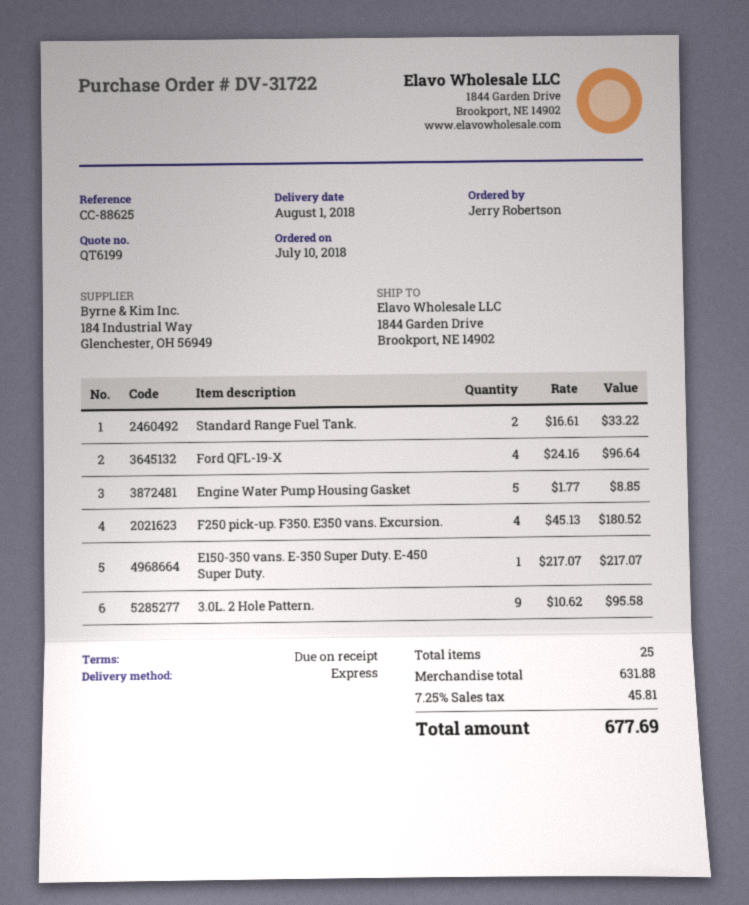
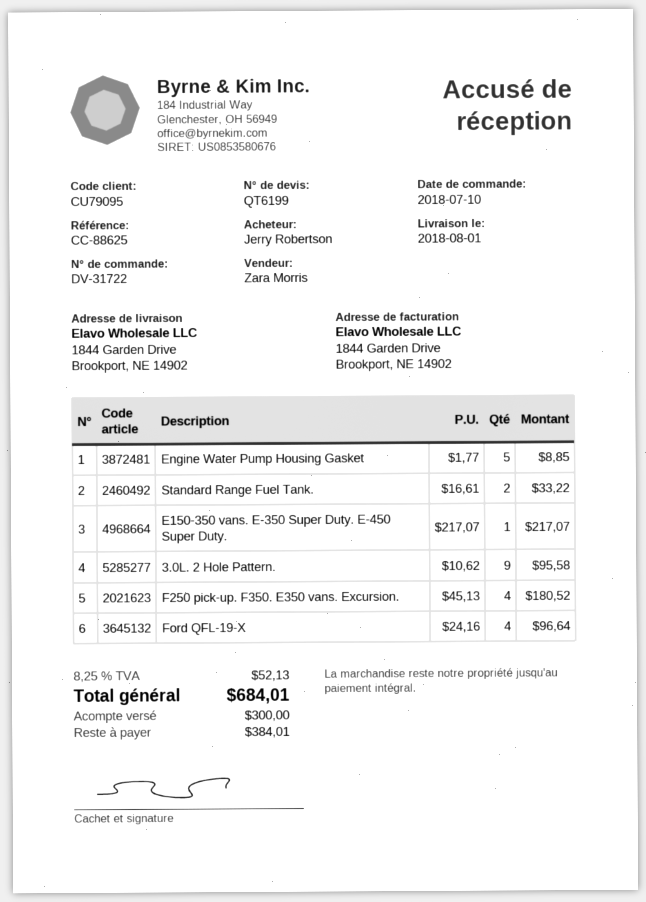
tax: 7.25% = 45.81 -> 8.25% = 52.13
total: 677.69 -> 684.01

